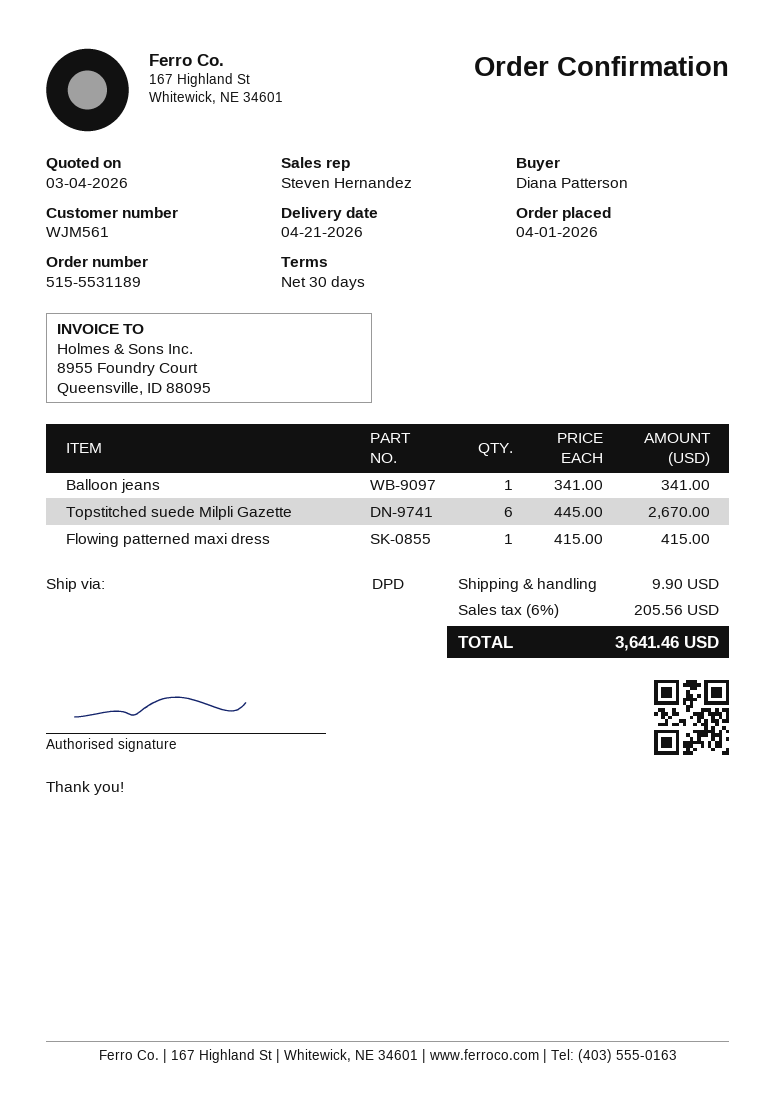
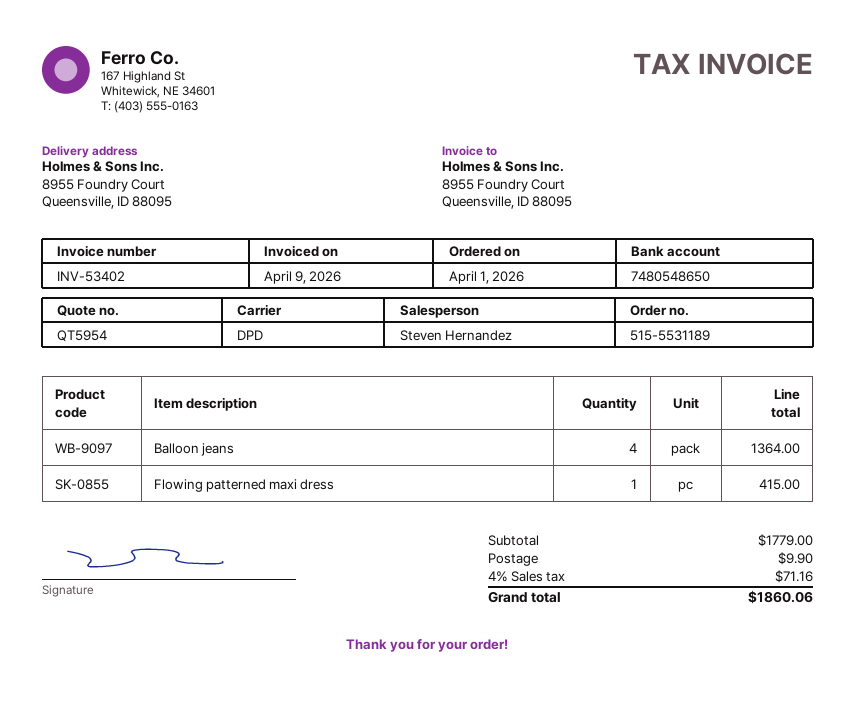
Balloon jeans: 1 for 341.00 -> 4 for 1364.00
Topstitched suede Milpli Gazette: 6 for 2670.00 -> none
tax: 6% = 205.56 -> 4% = 71.16
total: 3641.46 -> 1860.06

